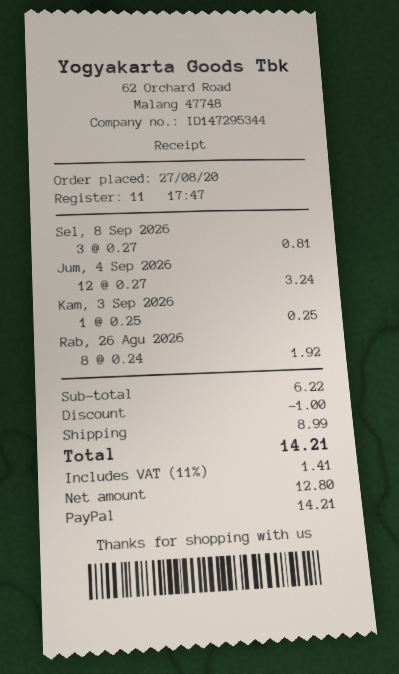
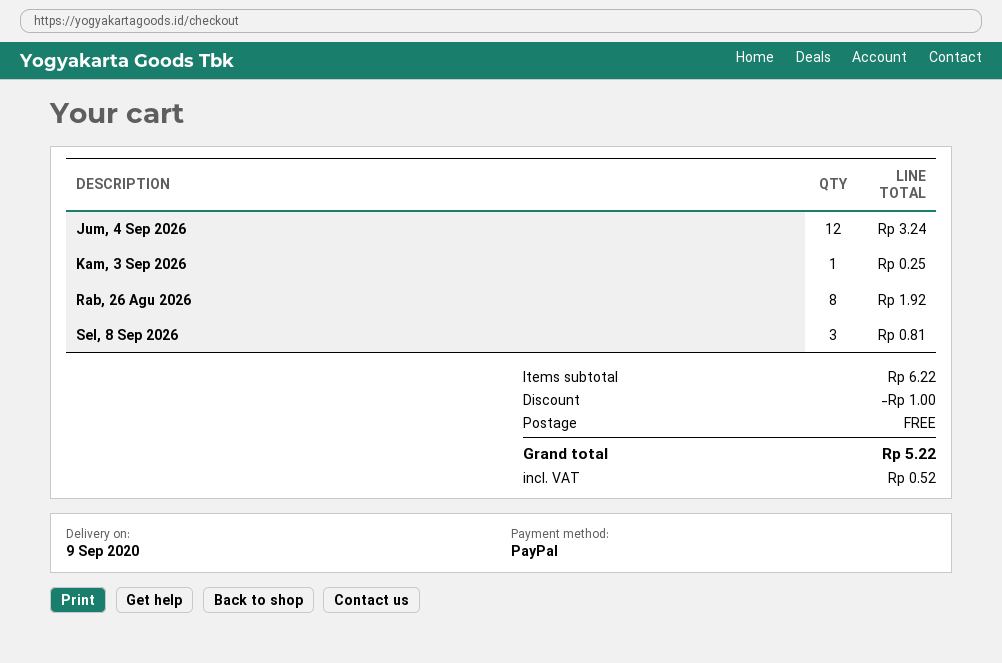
shipping: 8.99 -> 0.00
tax: 1.41 -> 0.52
total: 14.21 -> 5.22

